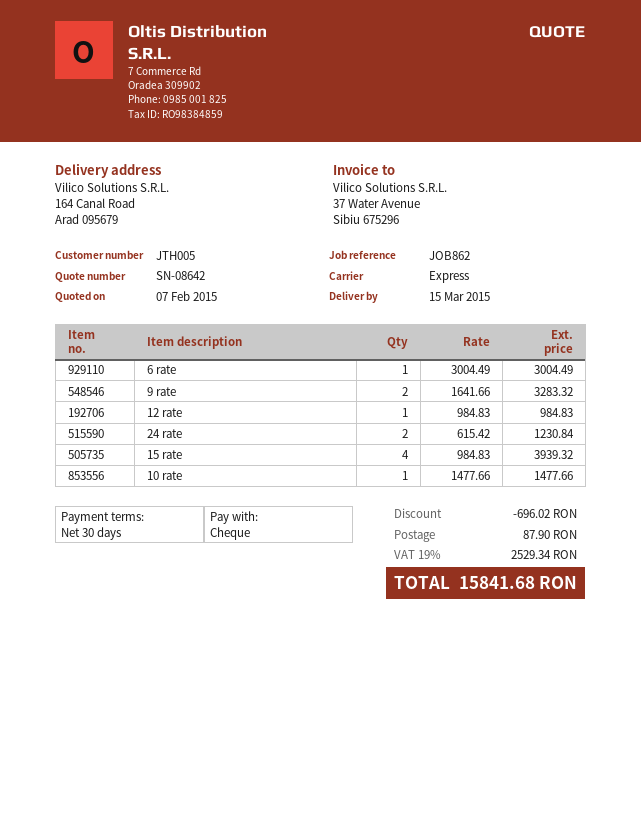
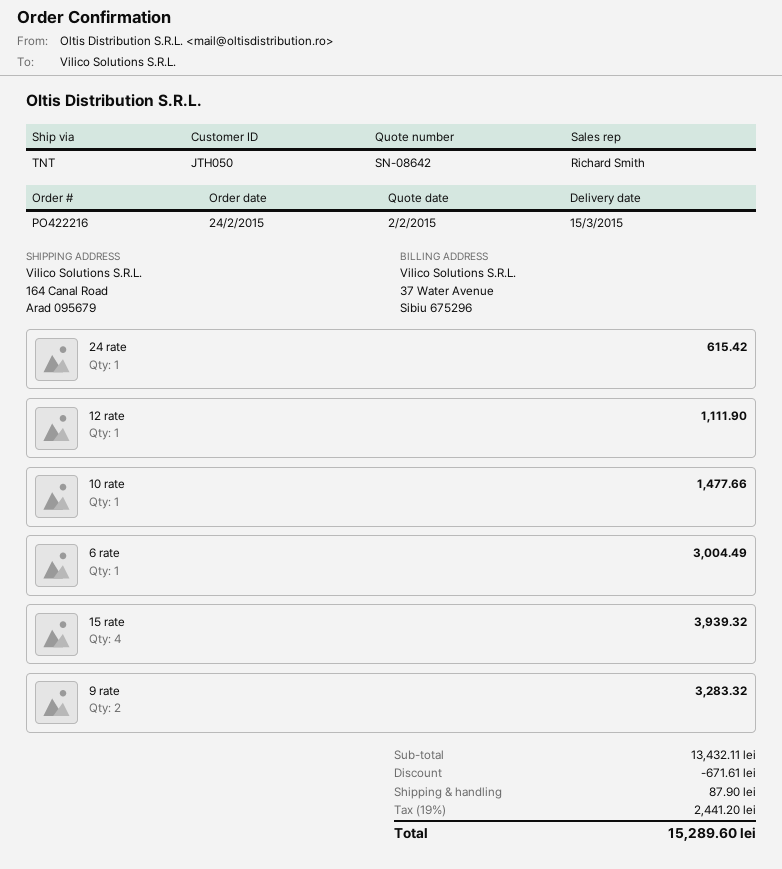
quote date: 2015-02-07 -> 2015-02-02
customer number: JTH005 -> JTH050
shipping method: express -> TNT
12 rate: 1 for 984.83 -> 1 for 1111.90
24 rate: 2 for 1230.84 -> 1 for 615.42
discount: 696.02 -> 671.61
tax: 19% = 2529.34 -> 19% = 2441.20
total: 15841.68 -> 15289.60

